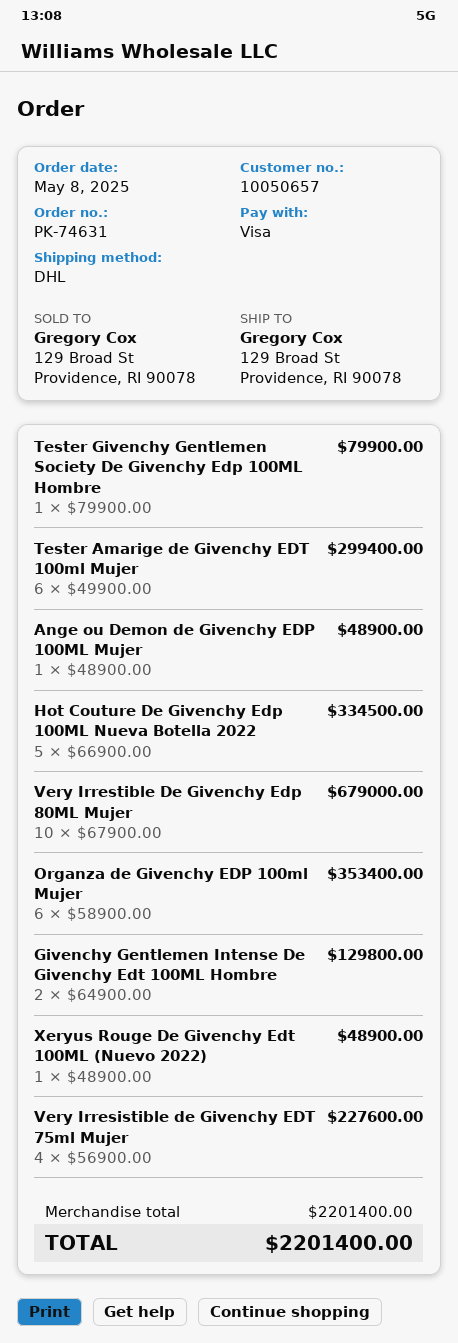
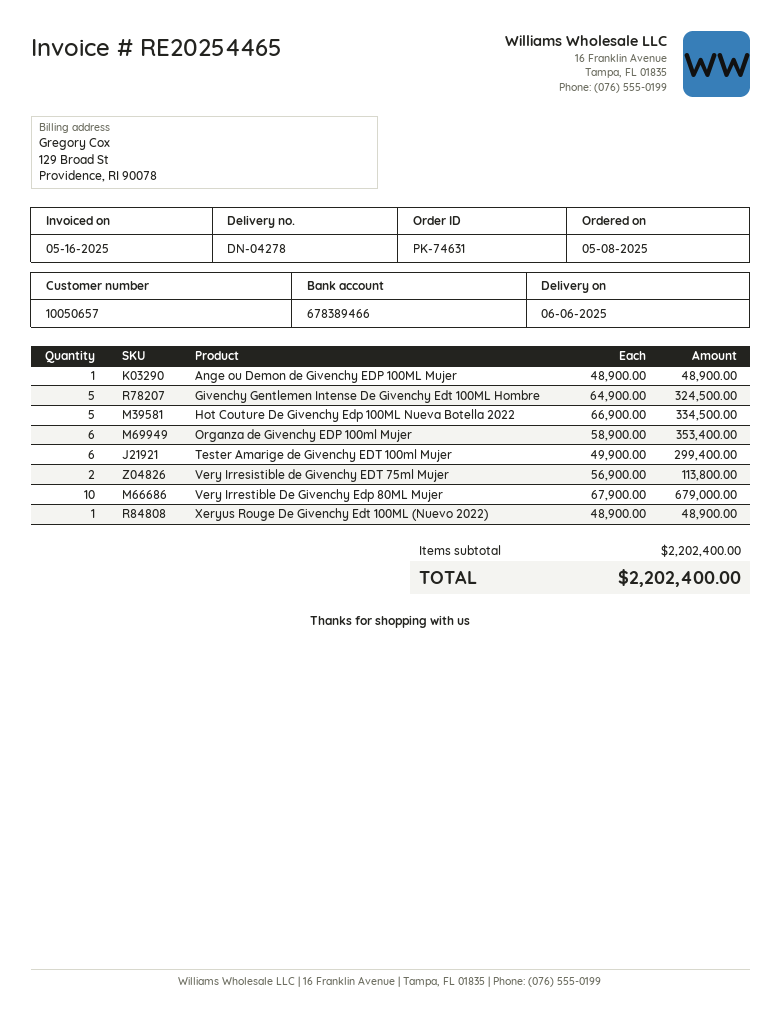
Tester Givenchy Gentlemen Society De Givenchy Edp 100ML Hombre: 1 x 79900.00 = 79900.00 -> none
Givenchy Gentlemen Intense De Givenchy Edt 100ML Hombre: 2 x 64900.00 = 129800.00 -> 5 x 64900.00 = 324500.00
Very Irresistible de Givenchy EDT 75ml Mujer: 4 x 56900.00 = 227600.00 -> 2 x 56900.00 = 113800.00
subtotal: 2201400.00 -> 2202400.00
total: 2201400.00 -> 2202400.00

